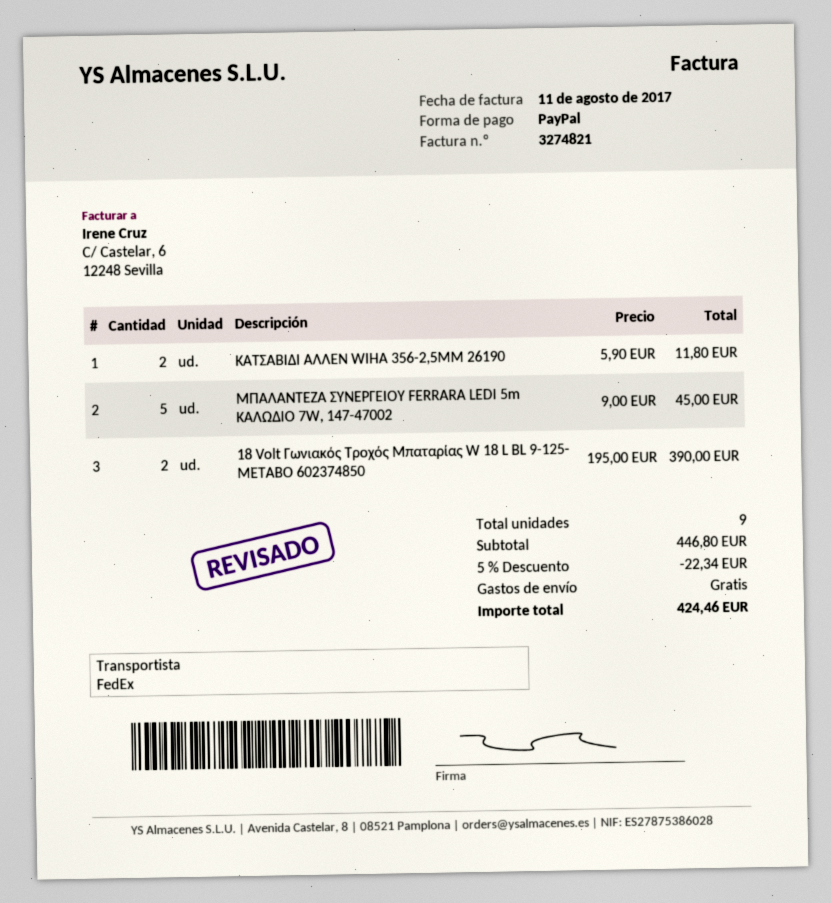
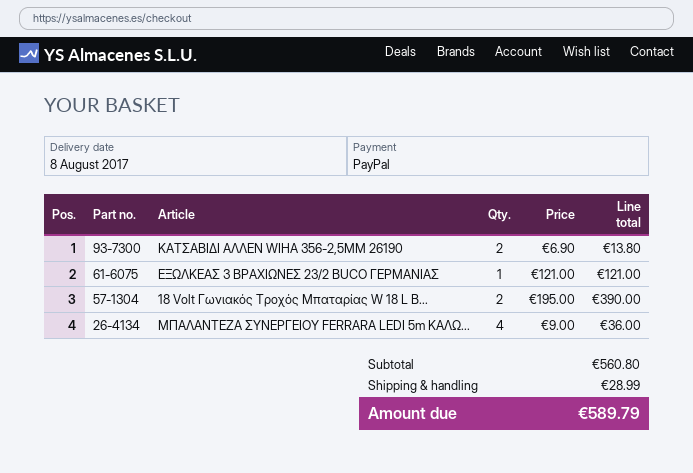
ΚΑΤΣΑΒΙΔΙ ΑΛΛΕΝ WIHA 356-2,5MM 26190: 2 x 5.90 = 11.80 -> 2 x 6.90 = 13.80
MΠAΛANTEZA ΣYNEPΓEIOY FERRARA LEDΙ 5m ΚΑΛΩΔΙΟ 7W, 147-47002: 5 x 9.00 = 45.00 -> 4 x 9.00 = 36.00
ΕΞΩΛΚΕΑΣ 3 ΒΡΑΧΙΩΝΕΣ 23/2 BUCO ΓΕΡΜΑΝΙΑΣ: none -> 1 x 121.00 = 121.00
subtotal: 446.80 -> 560.80
discount: 5% = 22.34 -> none
shipping: 0.00 -> 28.99
total: 424.46 -> 589.79

